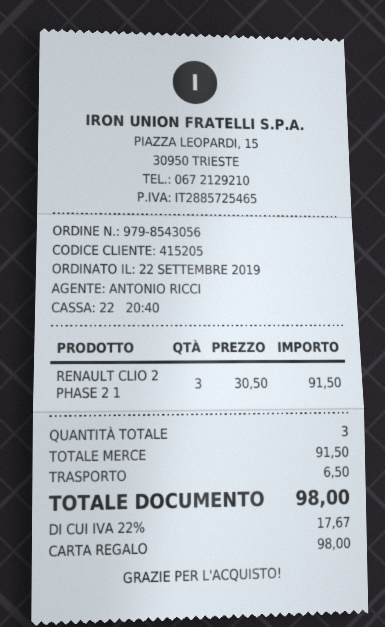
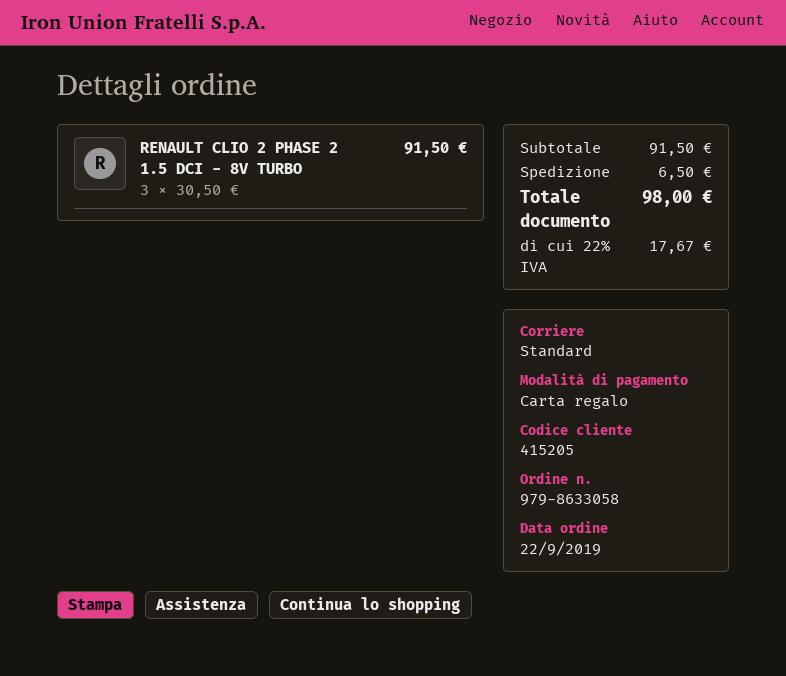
order number: 979-8543056 -> 979-8633058

